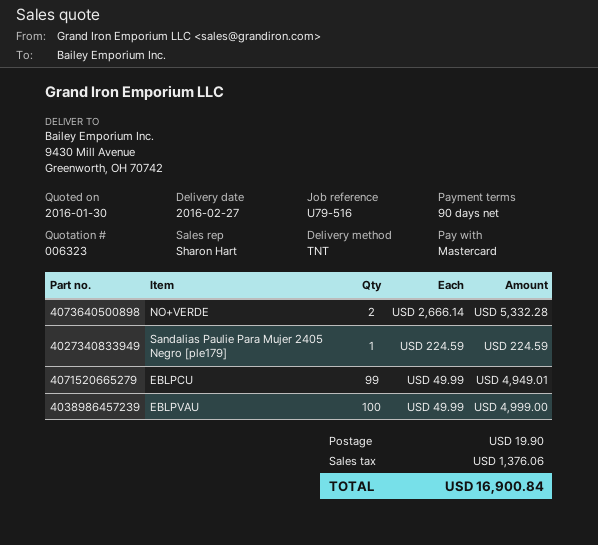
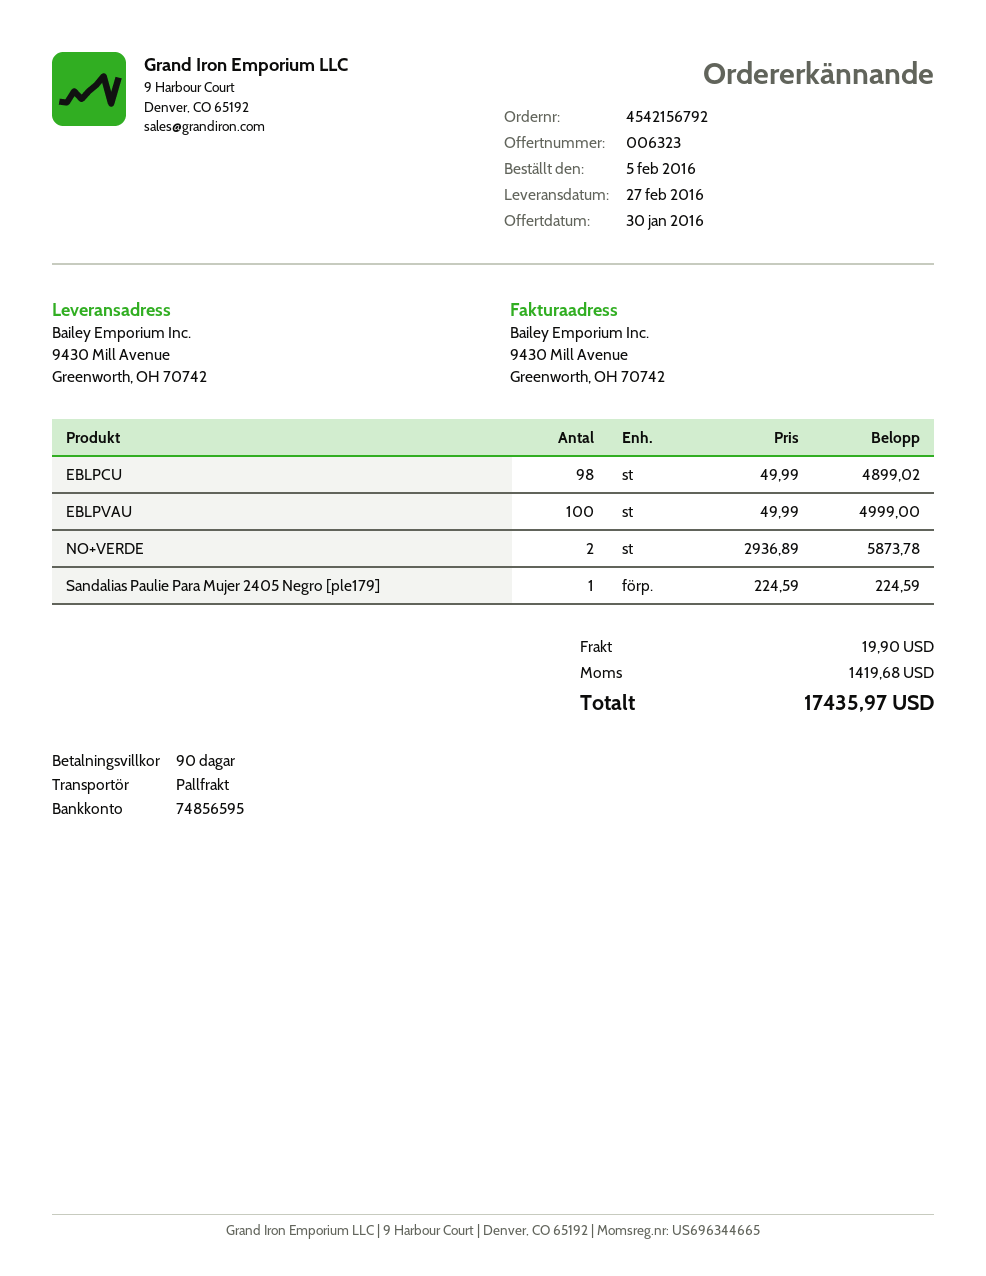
shipping method: TNT -> pallet freight
NO+VERDE: 2 x 2666.14 = 5332.28 -> 2 x 2936.89 = 5873.78
EBLPCU: 99 x 49.99 = 4949.01 -> 98 x 49.99 = 4899.02
tax: 1376.06 -> 1419.68
total: 16900.84 -> 17435.97

